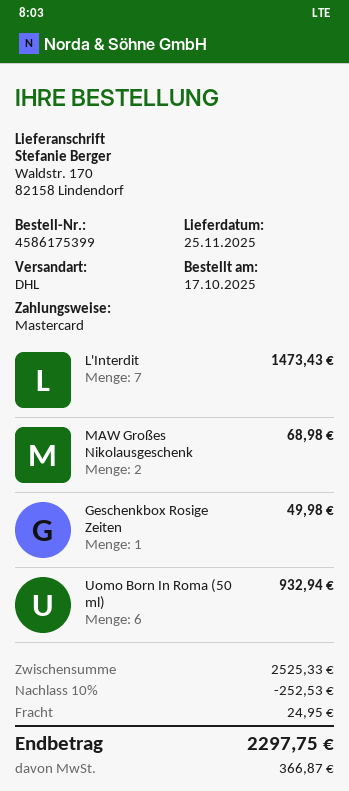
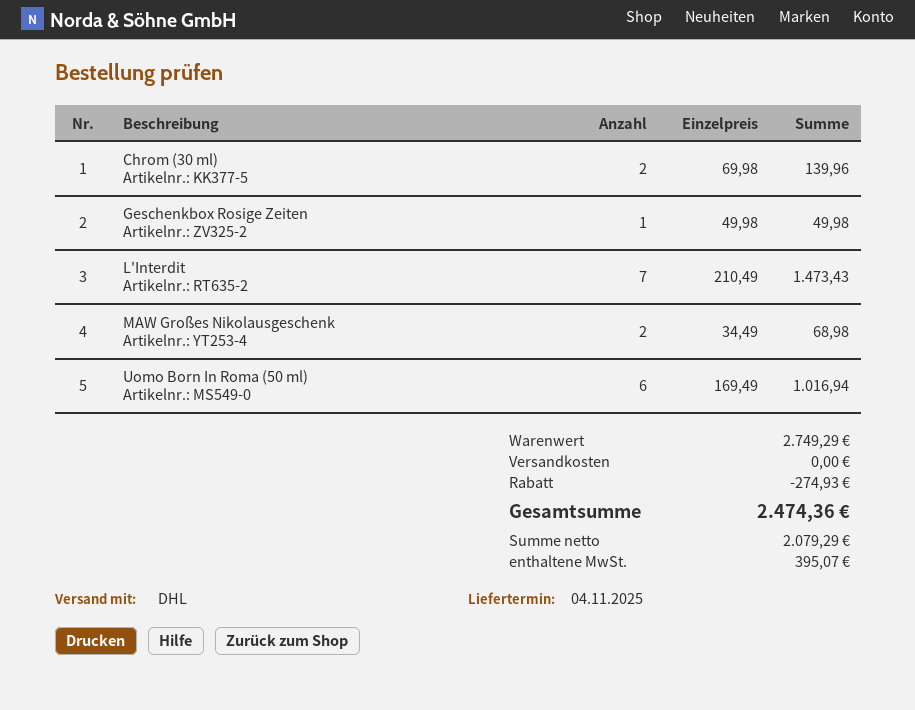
delivery date: 2025-11-25 -> 2025-11-04
Uomo Born In Roma (50 ml): 6 for 932.94 -> 6 for 1016.94
Chrom (30 ml): none -> 2 for 139.96
subtotal: 2525.33 -> 2749.29
discount: 252.53 -> 274.93
shipping: 24.95 -> 0.00
tax: 366.87 -> 395.07
total: 2297.75 -> 2474.36

